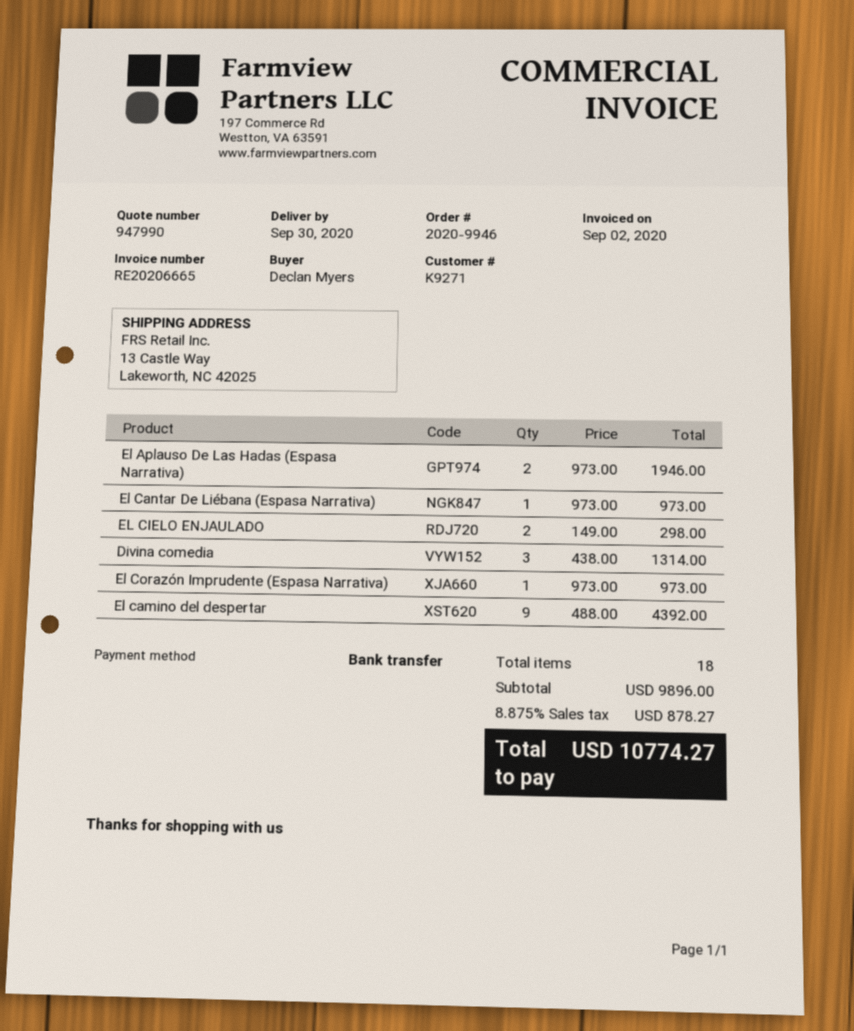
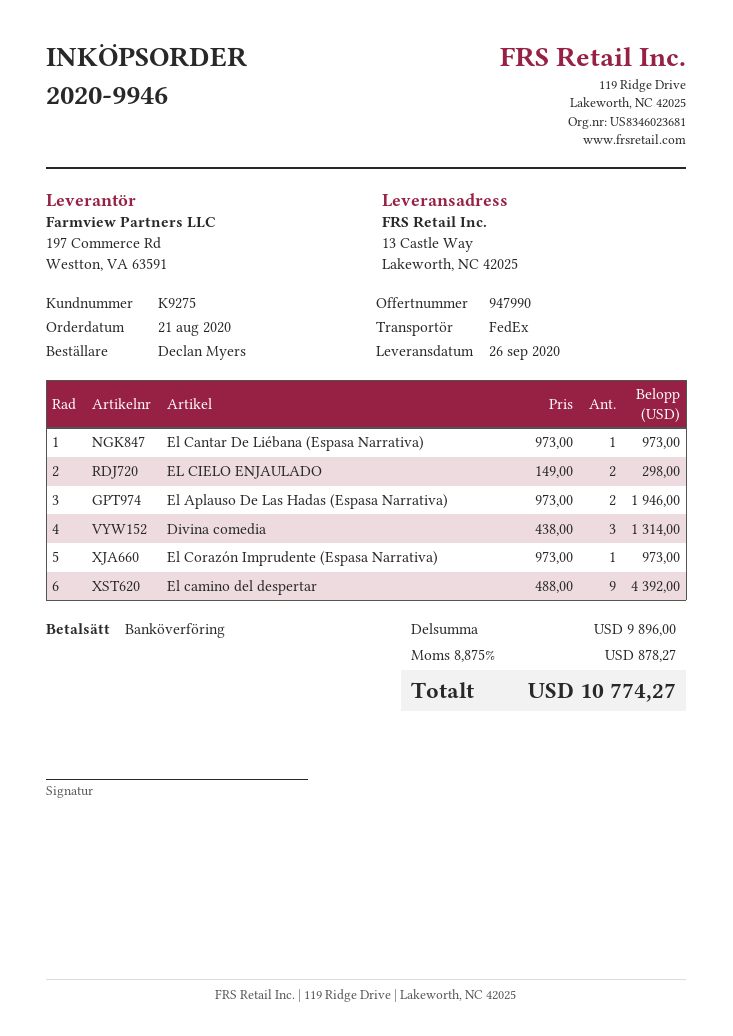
delivery date: 2020-09-30 -> 2020-09-26
customer number: K9271 -> K9275

